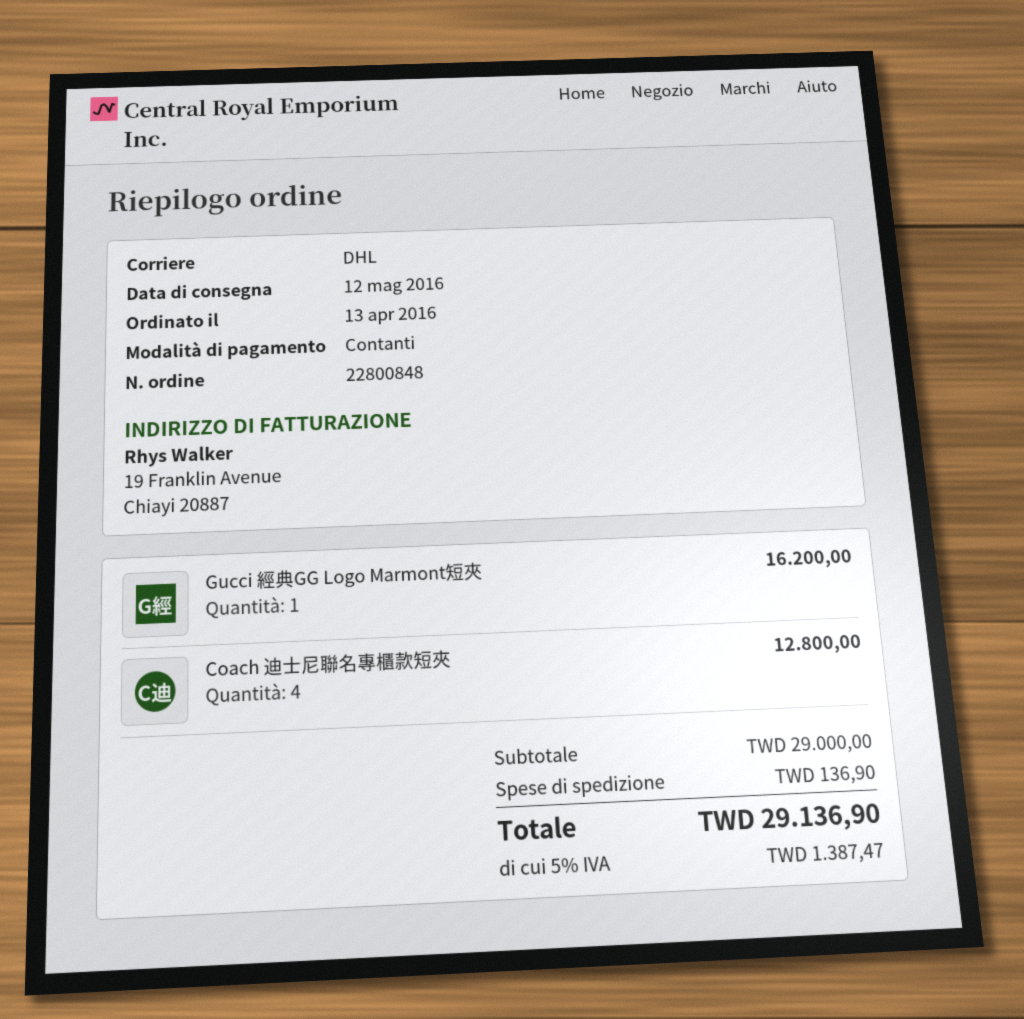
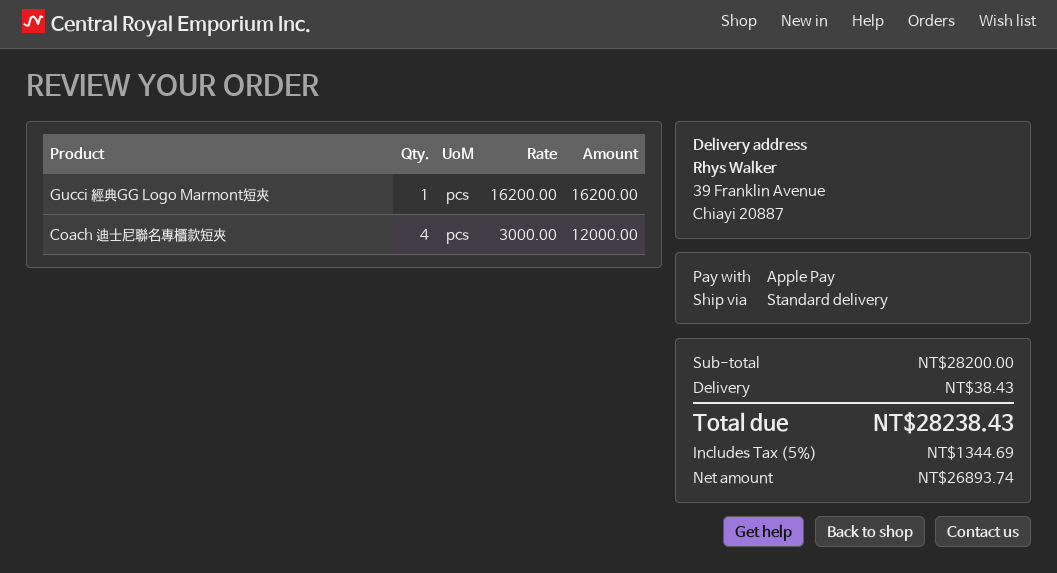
payment method: cash -> Apple Pay
shipping method: DHL -> standard
Coach 迪士尼聯名專櫃款短夾: 4 for 12800.00 -> 4 for 12000.00
subtotal: 29000.00 -> 28200.00
shipping: 136.90 -> 38.43
tax: 5% = 1387.47 -> 5% = 1344.69
total: 29136.90 -> 28238.43

